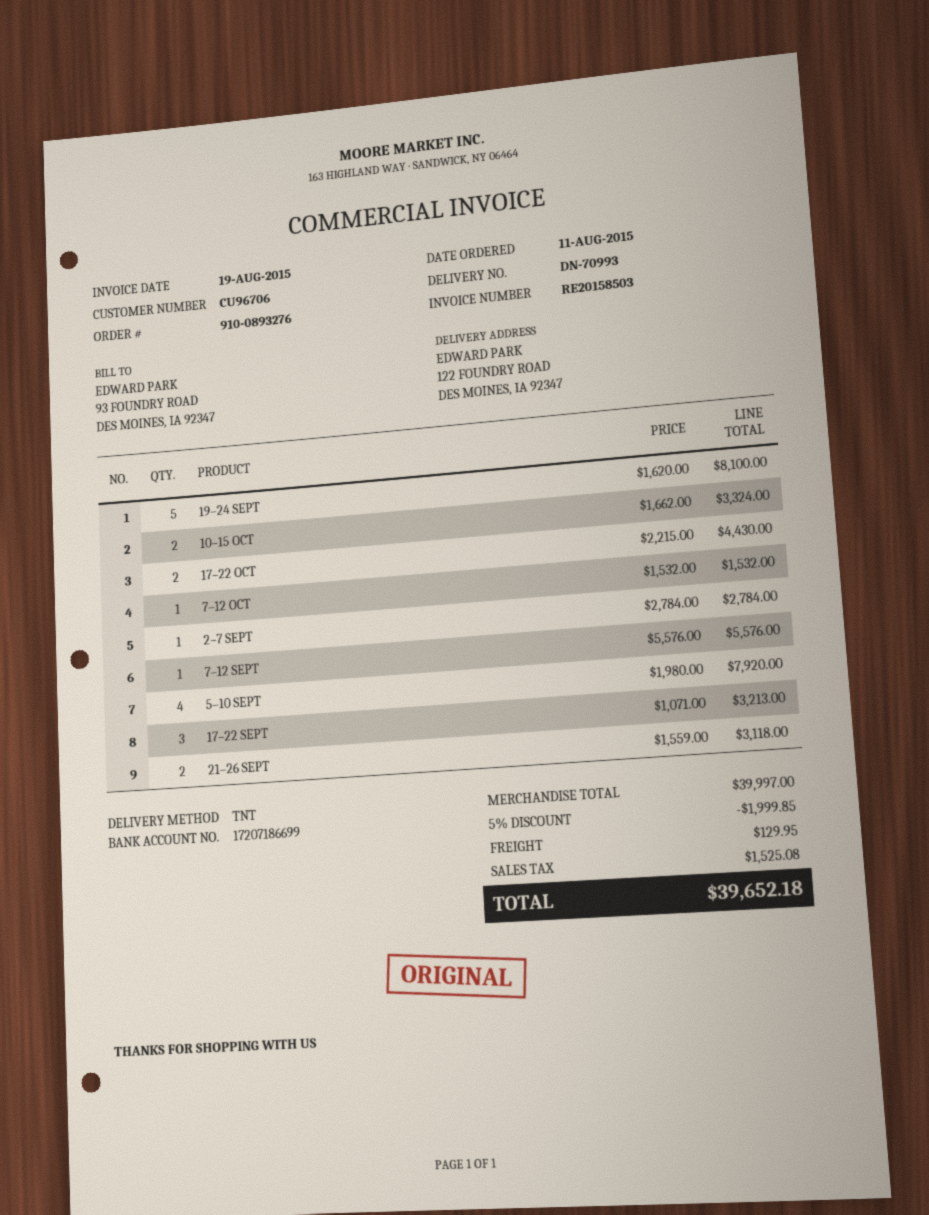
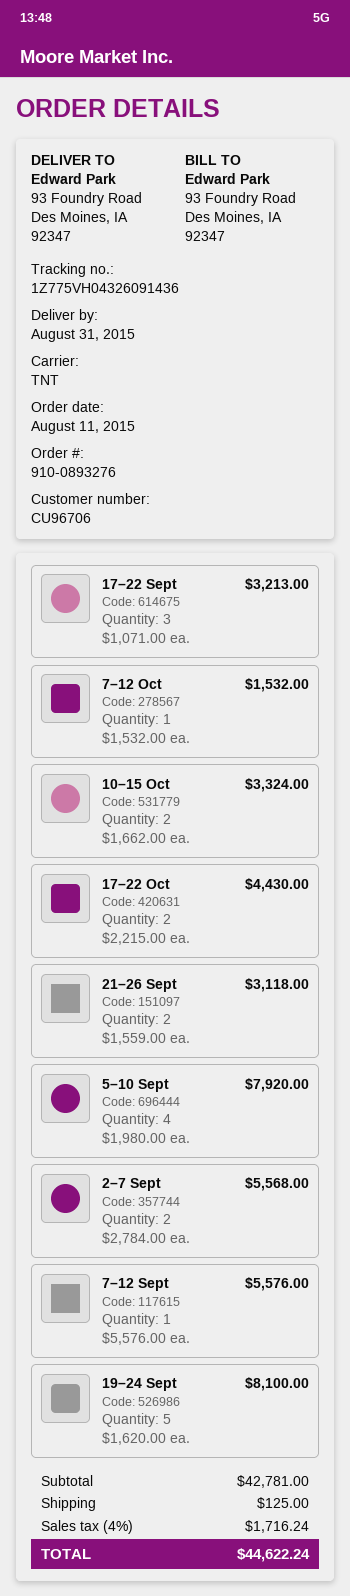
ship to: 122 FOUNDRY ROAD, DES MOINES, IA 92347 -> 93 Foundry Road, Des Moines, IA 92347
2–7 SEPT: 1 x 2784.00 = 2784.00 -> 2 x 2784.00 = 5568.00
subtotal: 39997.00 -> 42781.00
discount: 5% = 1999.85 -> none
shipping: 129.95 -> 125.00
tax: 1525.08 -> 1716.24
total: 39652.18 -> 44622.24

